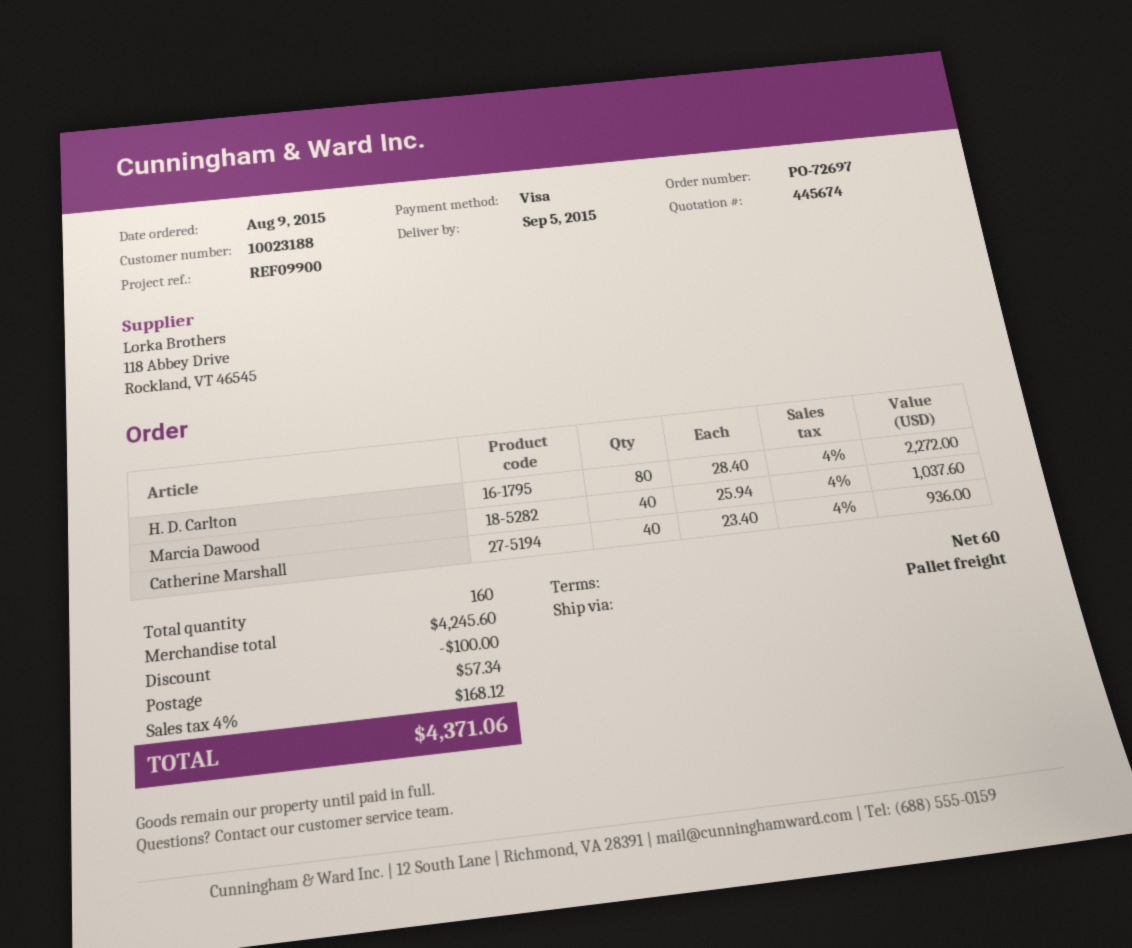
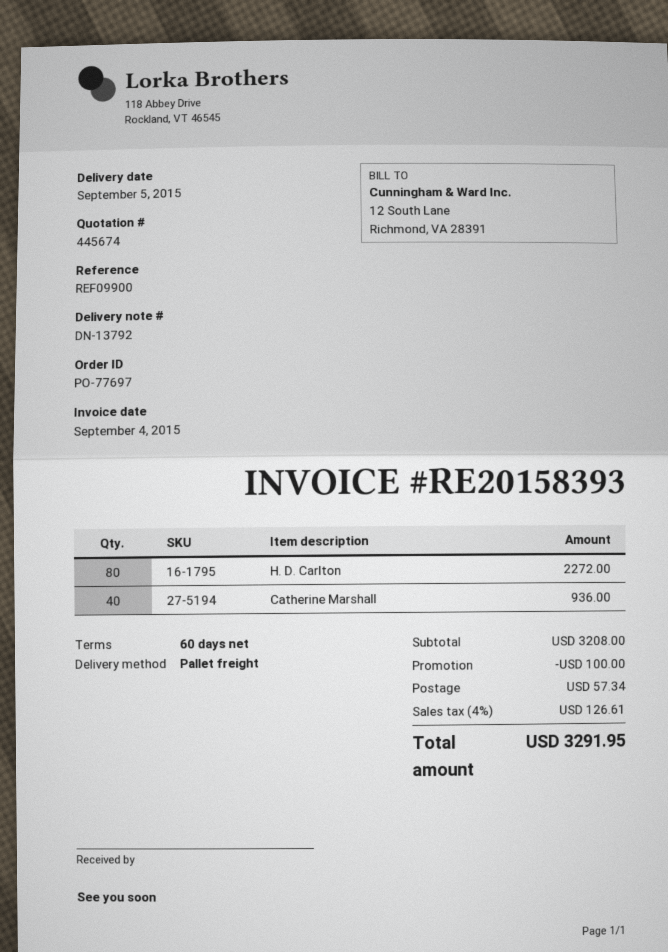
order number: PO-72697 -> PO-77697
Marcia Dawood: 40 for 1037.60 -> none
subtotal: 4245.60 -> 3208.00
tax: 4% = 168.12 -> 4% = 126.61
total: 4371.06 -> 3291.95

